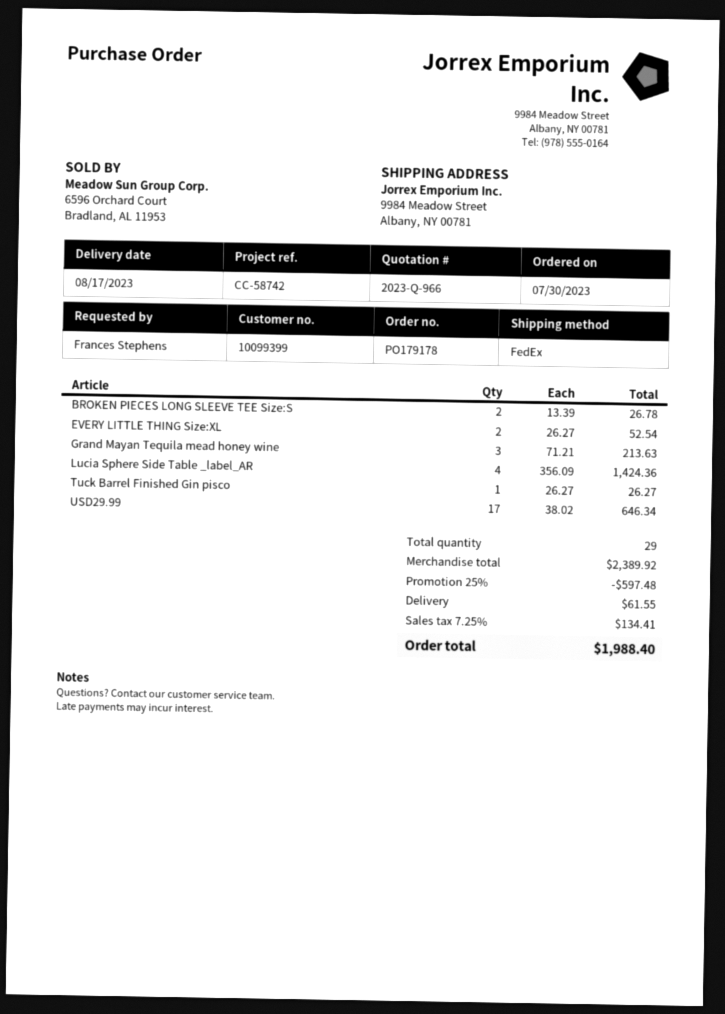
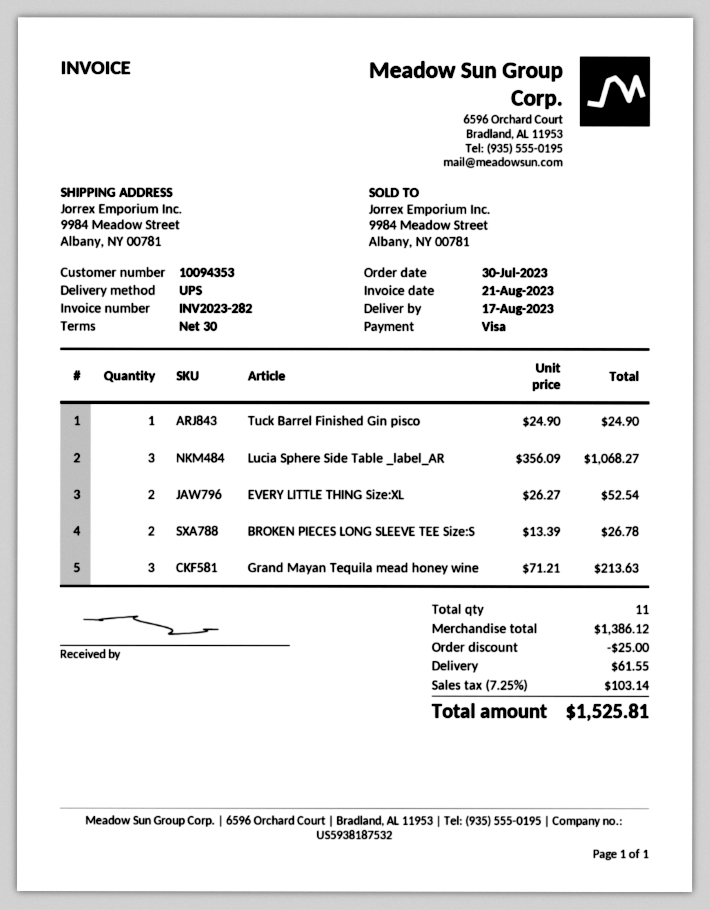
customer number: 10099399 -> 10094353
shipping method: FedEx -> UPS
Lucia Sphere Side Table _label_AR: 4 x 356.09 = 1424.36 -> 3 x 356.09 = 1068.27
Tuck Barrel Finished Gin pisco: 1 x 26.27 = 26.27 -> 1 x 24.90 = 24.90
USD29.99: 17 x 38.02 = 646.34 -> none
total quantity: 29 -> 11
subtotal: 2389.92 -> 1386.12
discount: 597.48 -> 25.00
tax: 7.25% = 134.41 -> 7.25% = 103.14
total: 1988.40 -> 1525.81

